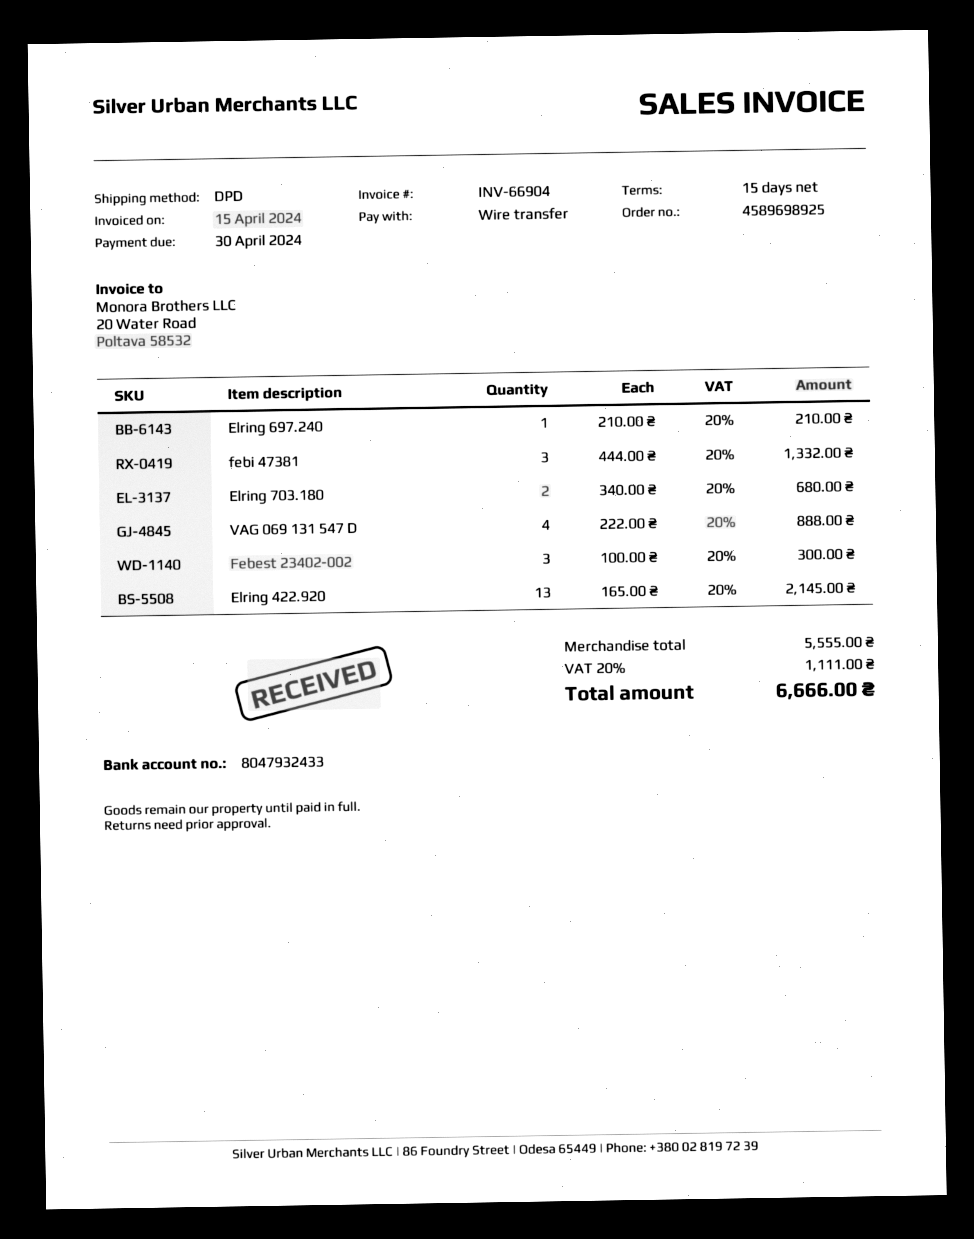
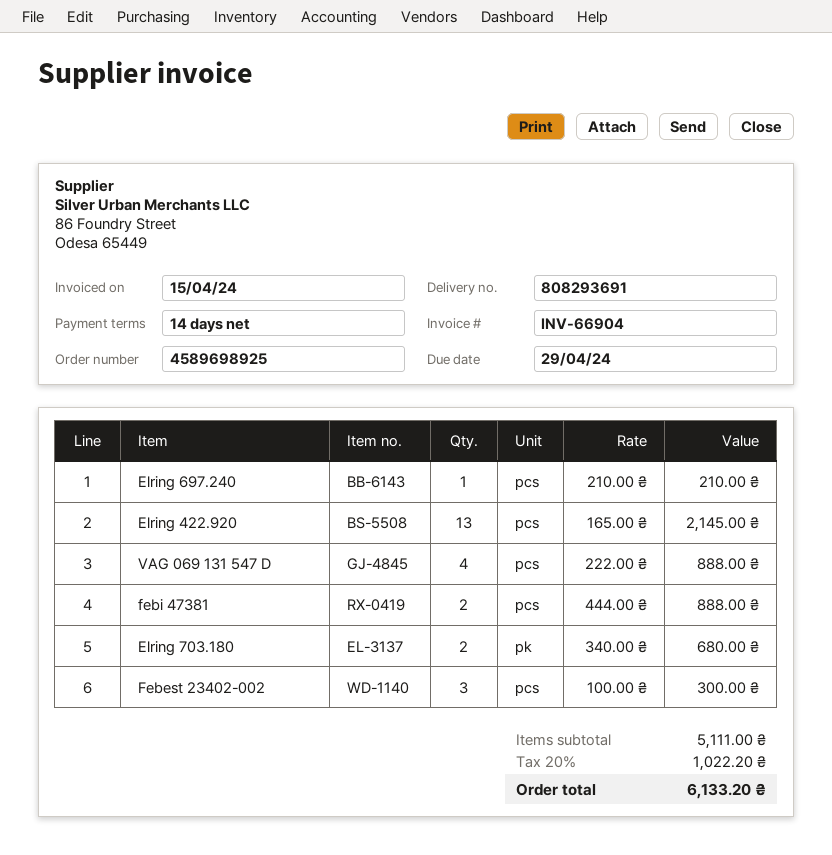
payment terms: 15 days -> 14 days
due date: 2024-04-30 -> 2024-04-29
febi 47381: 3 x 444.00 = 1332.00 -> 2 x 444.00 = 888.00
subtotal: 5555.00 -> 5111.00
tax: 20% = 1111.00 -> 20% = 1022.20
total: 6666.00 -> 6133.20

